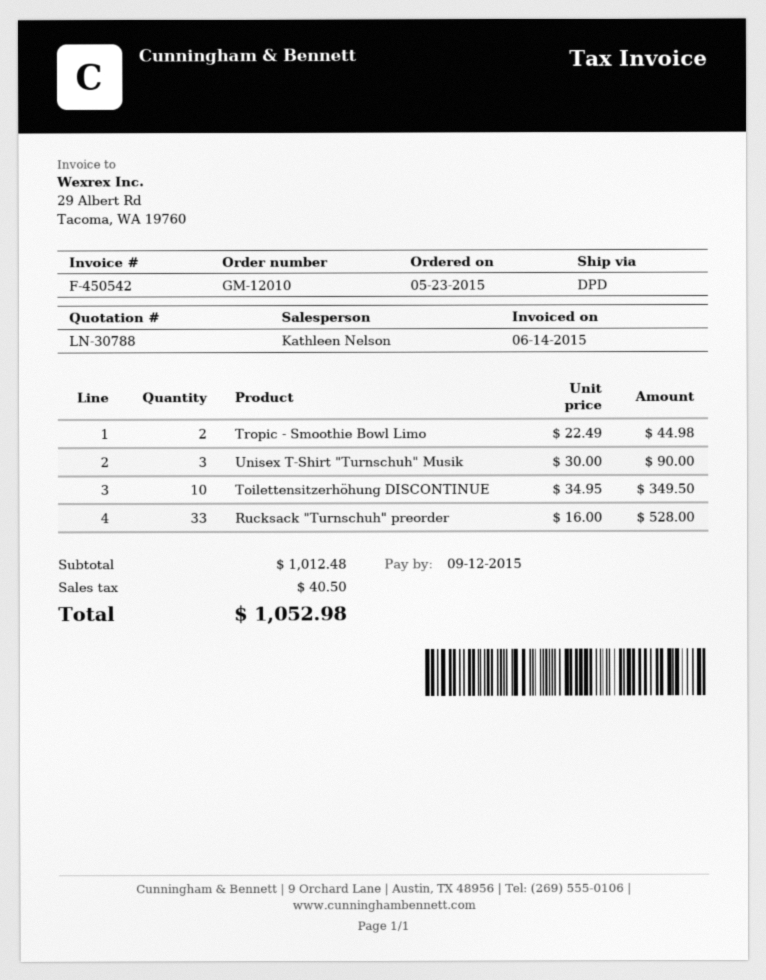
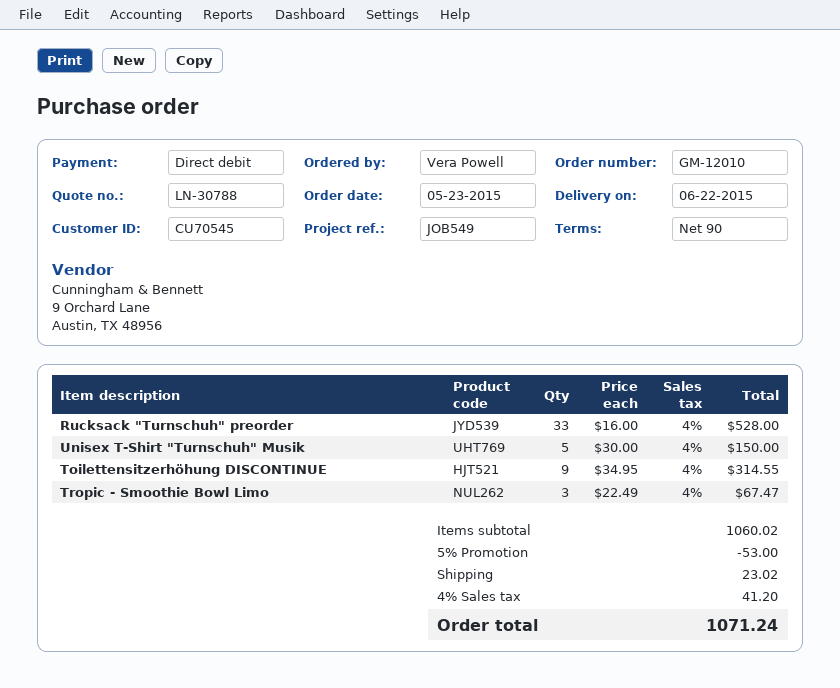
Tropic - Smoothie Bowl Limo: 2 x 22.49 = 44.98 -> 3 x 22.49 = 67.47
Unisex T-Shirt "Turnschuh" Musik: 3 x 30.00 = 90.00 -> 5 x 30.00 = 150.00
Toilettensitzerhöhung DISCONTINUE: 10 x 34.95 = 349.50 -> 9 x 34.95 = 314.55
subtotal: 1012.48 -> 1060.02
discount: none -> 5% = 53.00
shipping: none -> 23.02
tax: 40.50 -> 41.20
total: 1052.98 -> 1071.24

